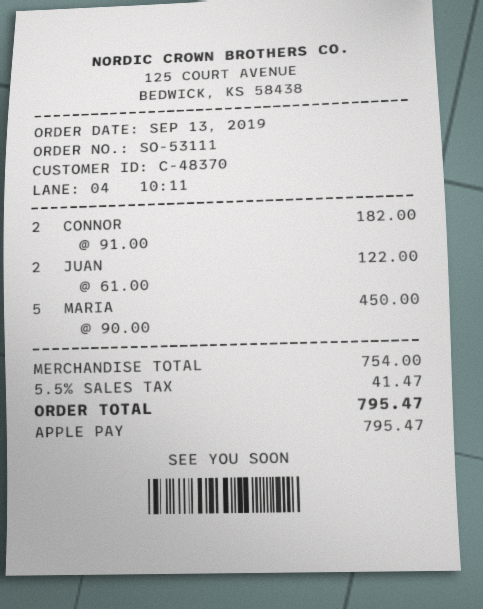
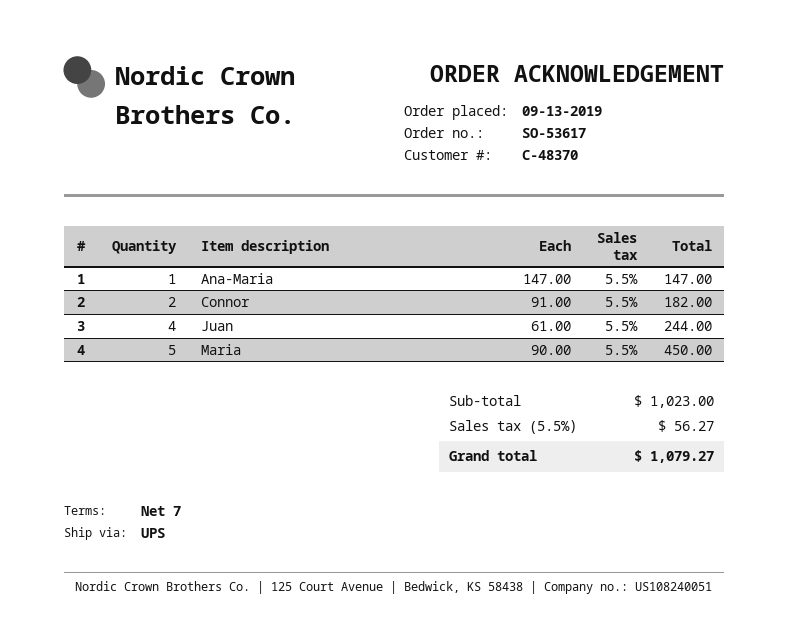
order number: SO-53111 -> SO-53617
JUAN: 2 x 61.00 = 122.00 -> 4 x 61.00 = 244.00
Ana-Maria: none -> 1 x 147.00 = 147.00
subtotal: 754.00 -> 1023.00
tax: 5.5% = 41.47 -> 5.5% = 56.27
total: 795.47 -> 1079.27

